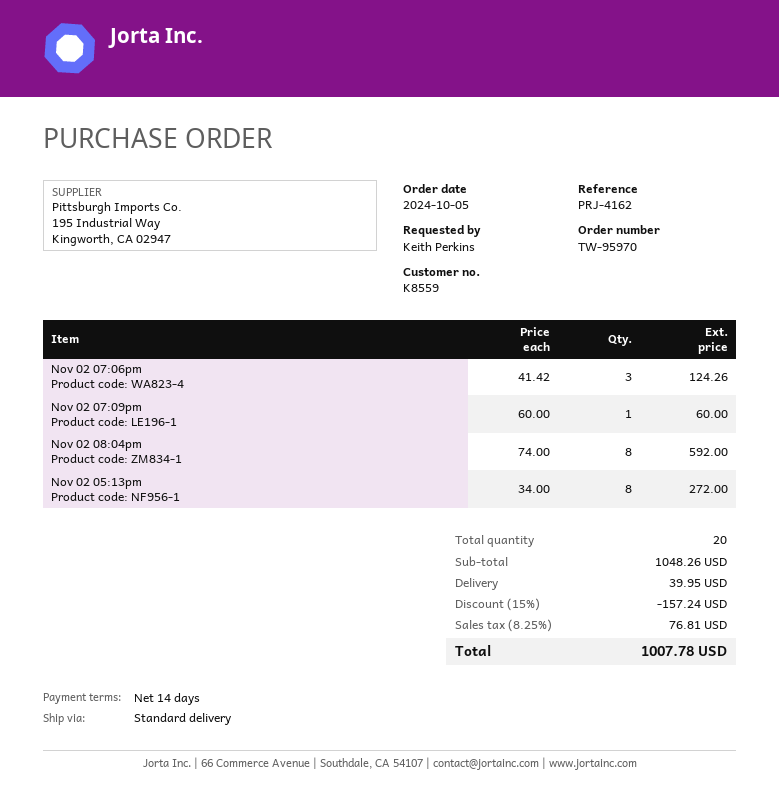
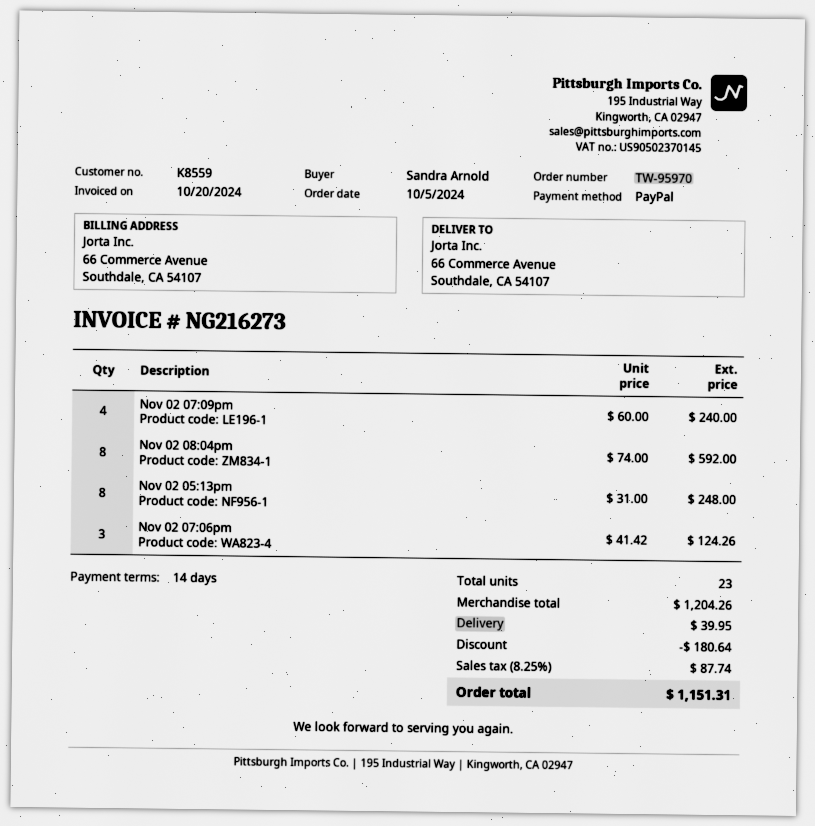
ordered by: Keith Perkins -> Sandra Arnold
Nov 02 07:09pm: 1 x 60.00 = 60.00 -> 4 x 60.00 = 240.00
Nov 02 05:13pm: 8 x 34.00 = 272.00 -> 8 x 31.00 = 248.00
total quantity: 20 -> 23
subtotal: 1048.26 -> 1204.26
discount: 157.24 -> 180.64
tax: 8.25% = 76.81 -> 8.25% = 87.74
total: 1007.78 -> 1151.31

